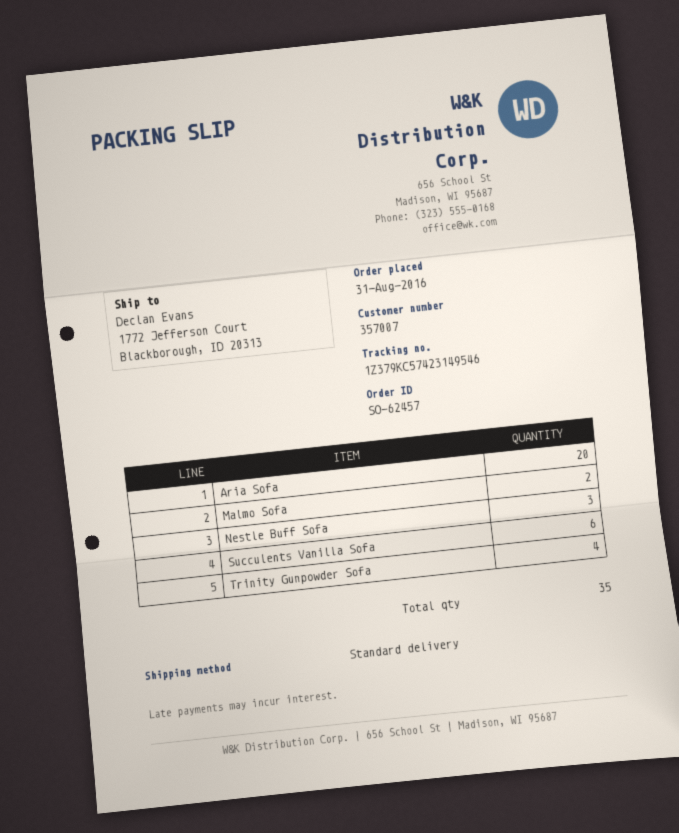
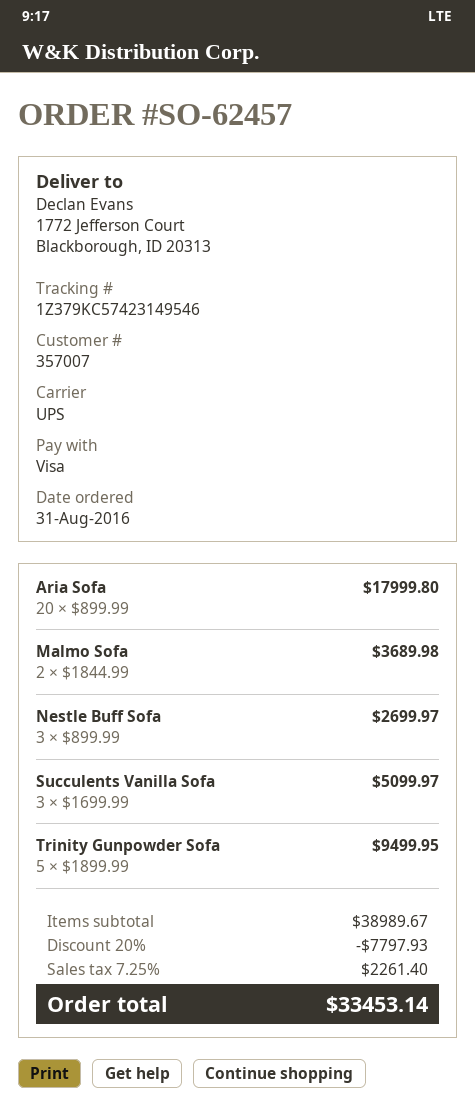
shipping method: standard -> UPS
Succulents Vanilla Sofa: 6 -> 3
Trinity Gunpowder Sofa: 4 -> 5

